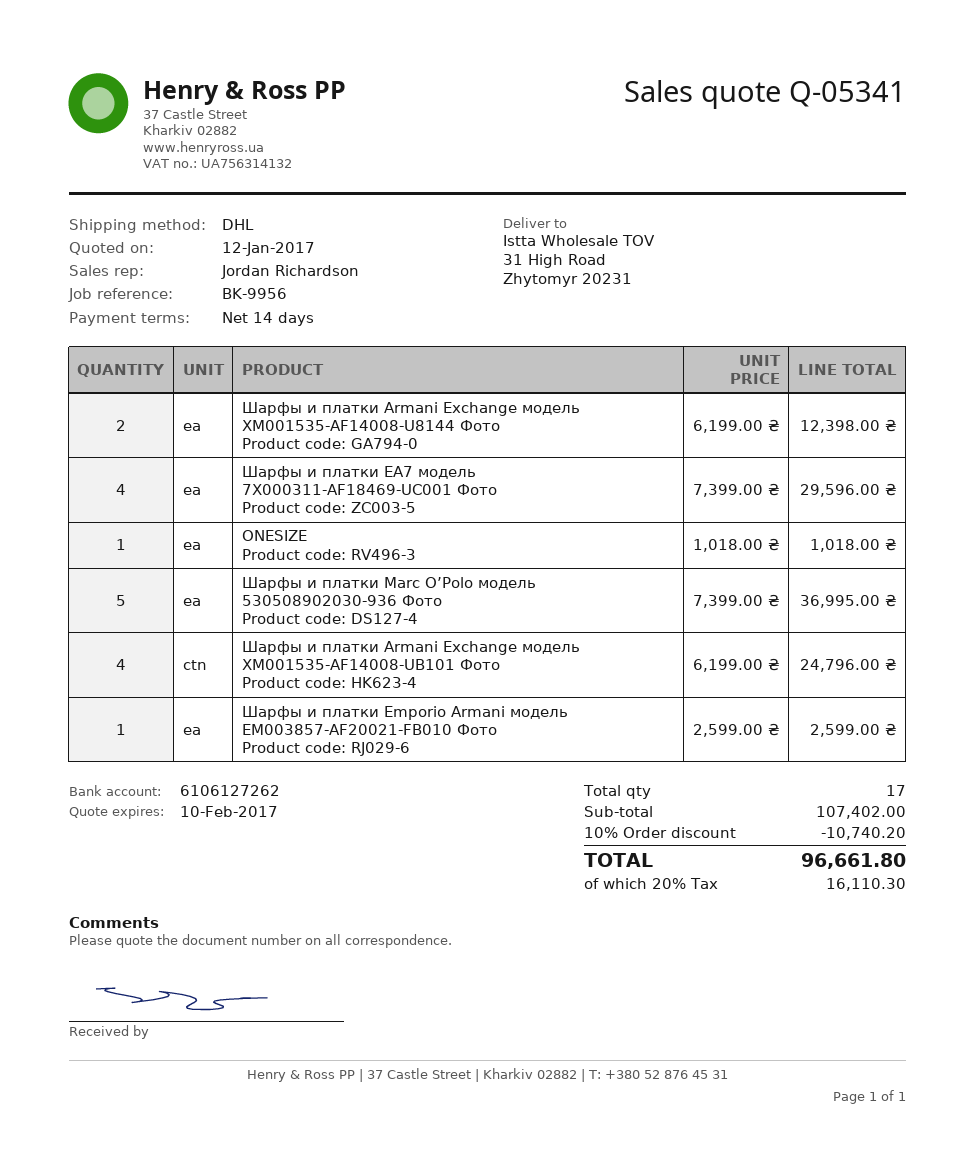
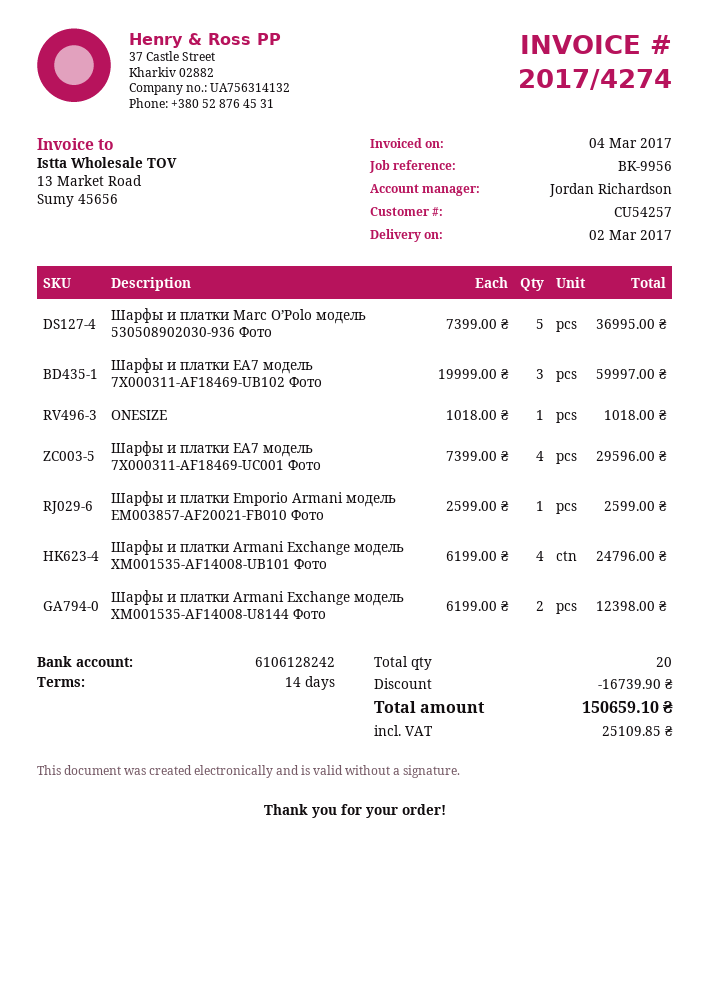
bank account: 6106127262 -> 6106128242
Шарфы и платки EA7 модель 7X000311-AF18469-UB102 Фото: none -> 3 x 19999.00 = 59997.00
total quantity: 17 -> 20
discount: 10740.20 -> 16739.90
tax: 16110.30 -> 25109.85
total: 96661.80 -> 150659.10

